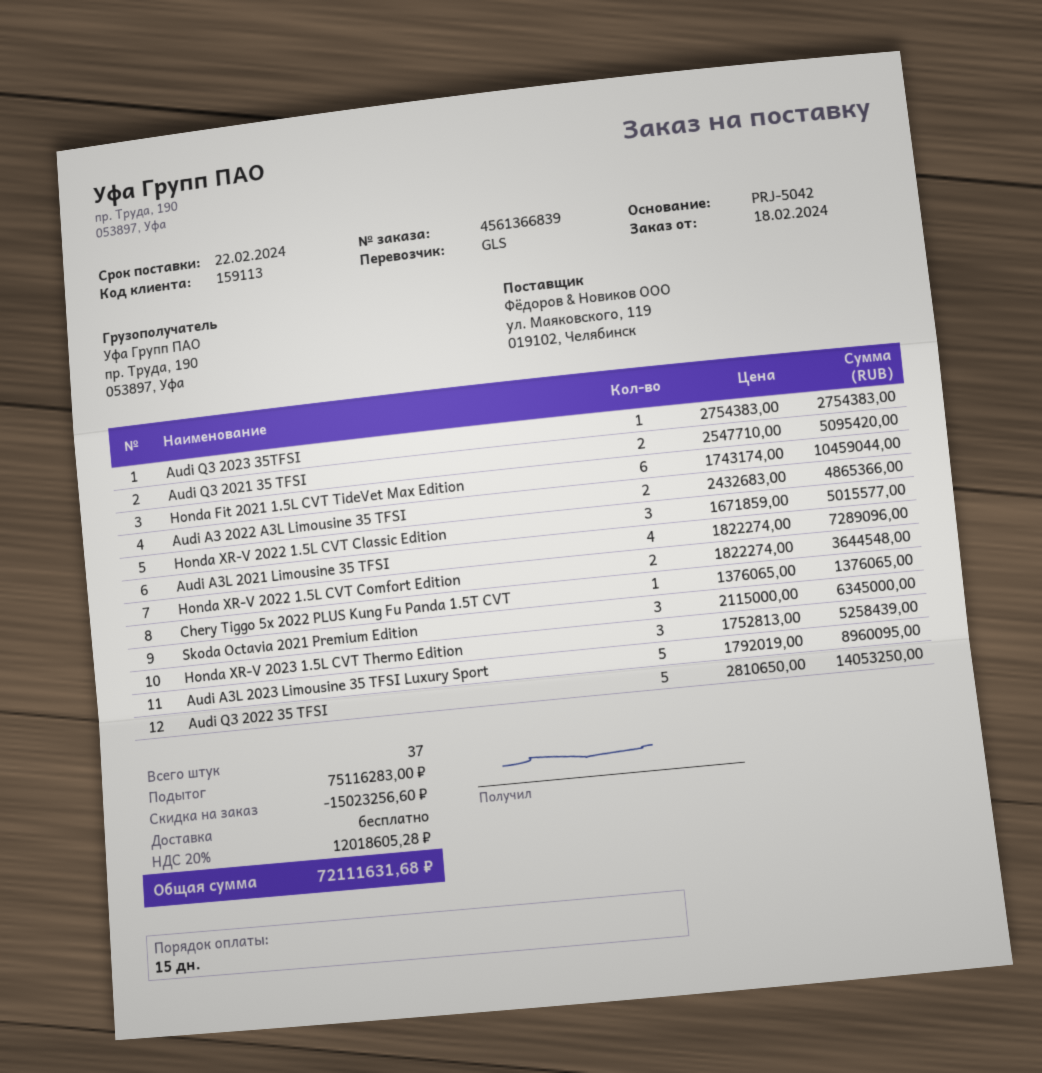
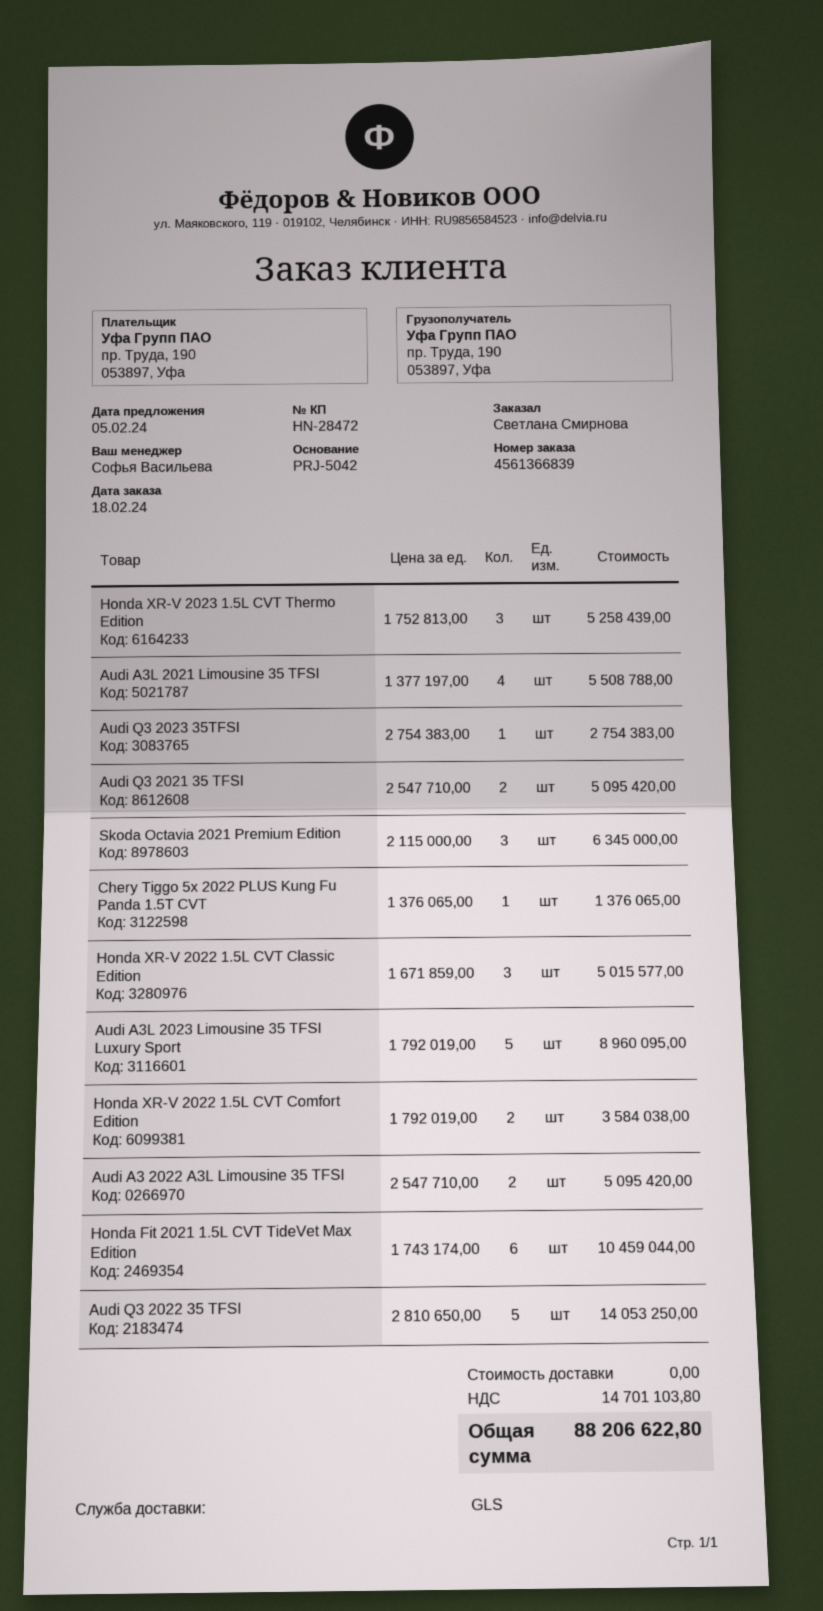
Audi A3 2022 A3L Limousine 35 TFSI: 2 x 2432683.00 = 4865366.00 -> 2 x 2547710.00 = 5095420.00
Audi A3L 2021 Limousine 35 TFSI: 4 x 1822274.00 = 7289096.00 -> 4 x 1377197.00 = 5508788.00
Honda XR-V 2022 1.5L CVT Comfort Edition: 2 x 1822274.00 = 3644548.00 -> 2 x 1792019.00 = 3584038.00
discount: 15023256.60 -> none
tax: 12018605.28 -> 14701103.80
total: 72111631.68 -> 88206622.80

